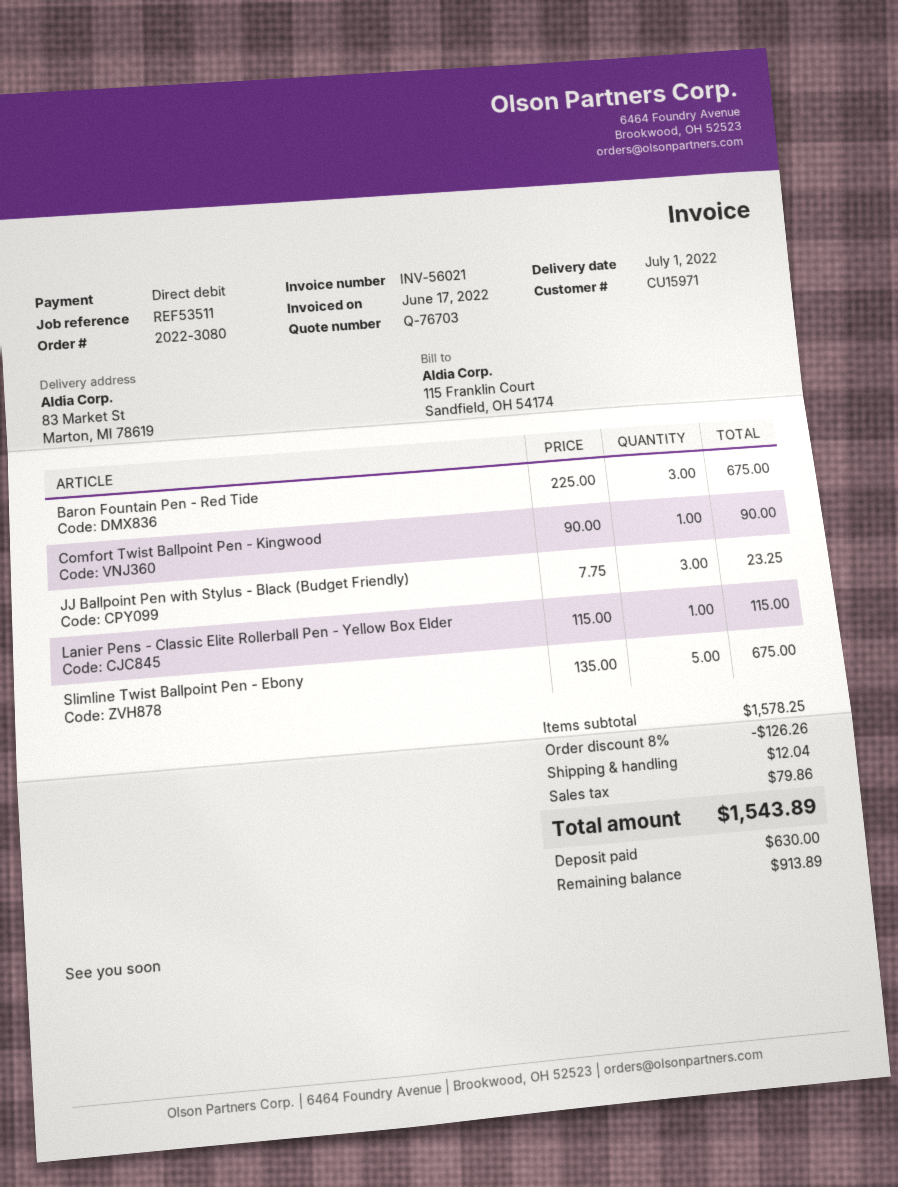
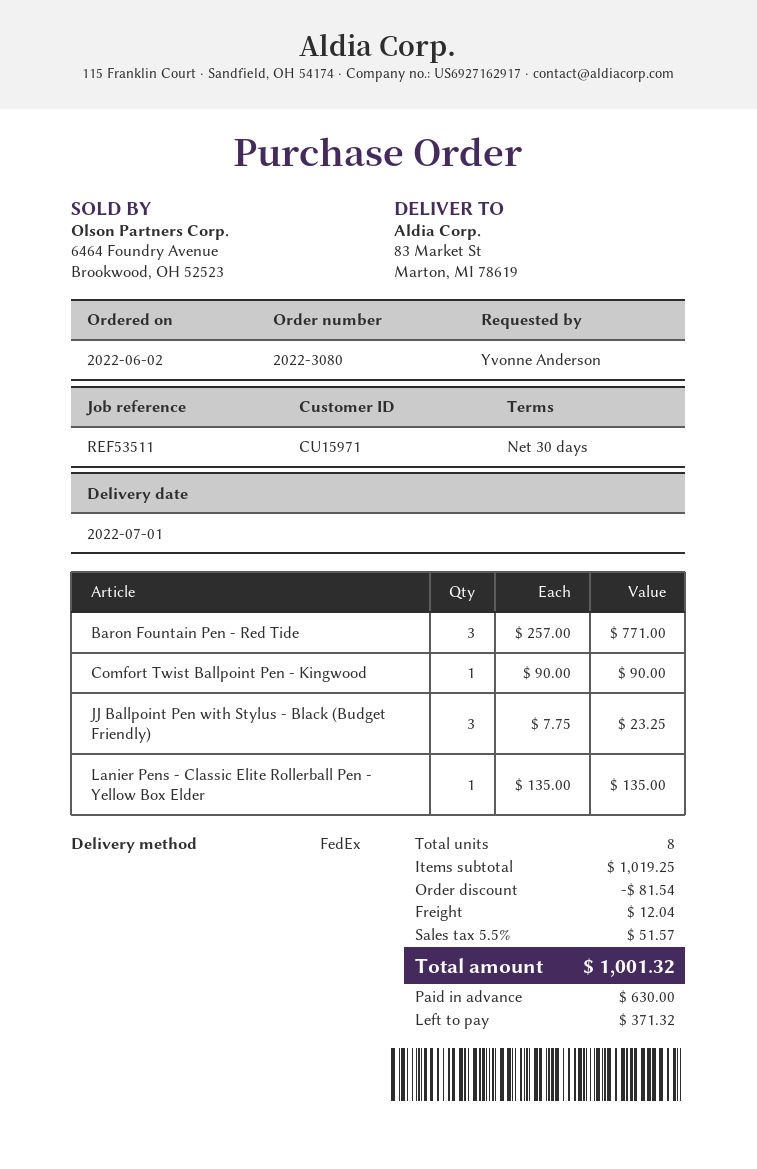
Baron Fountain Pen - Red Tide: 3 x 225.00 = 675.00 -> 3 x 257.00 = 771.00
Lanier Pens - Classic Elite Rollerball Pen - Yellow Box Elder: 1 x 115.00 = 115.00 -> 1 x 135.00 = 135.00
Slimline Twist Ballpoint Pen - Ebony: 5 x 135.00 = 675.00 -> none
subtotal: 1578.25 -> 1019.25
discount: 126.26 -> 81.54
tax: 79.86 -> 51.57
total: 1543.89 -> 1001.32
balance: 913.89 -> 371.32

